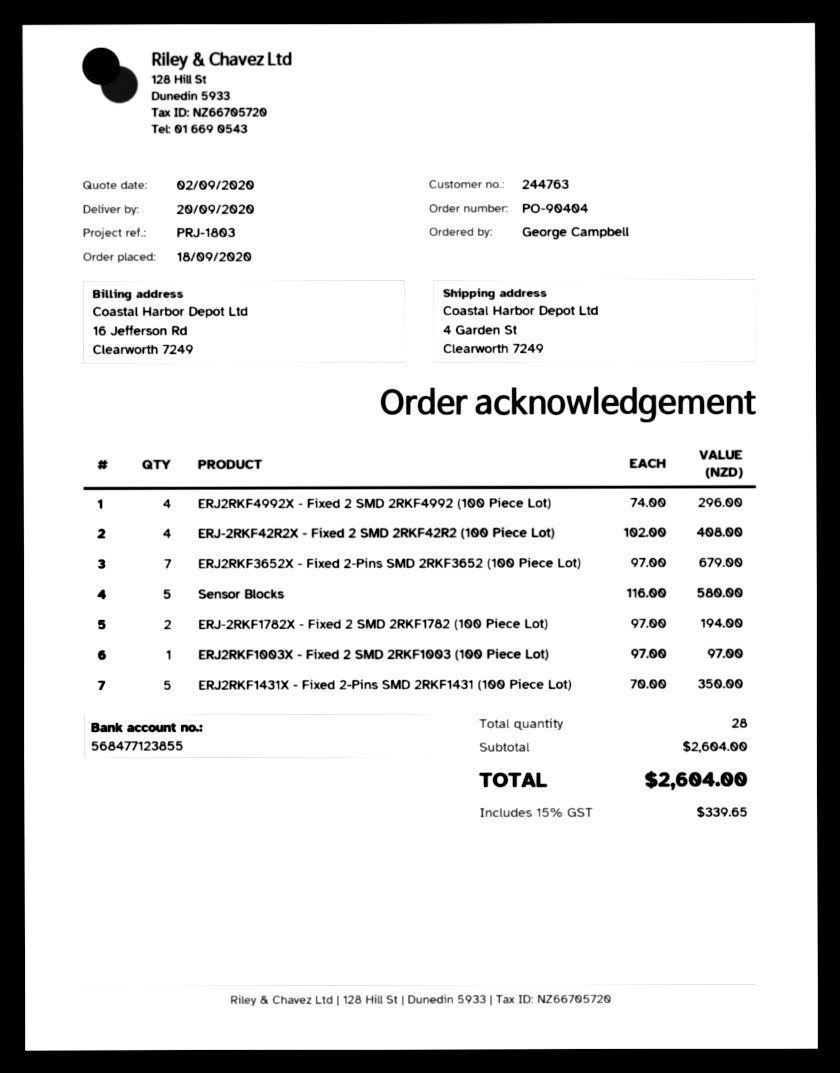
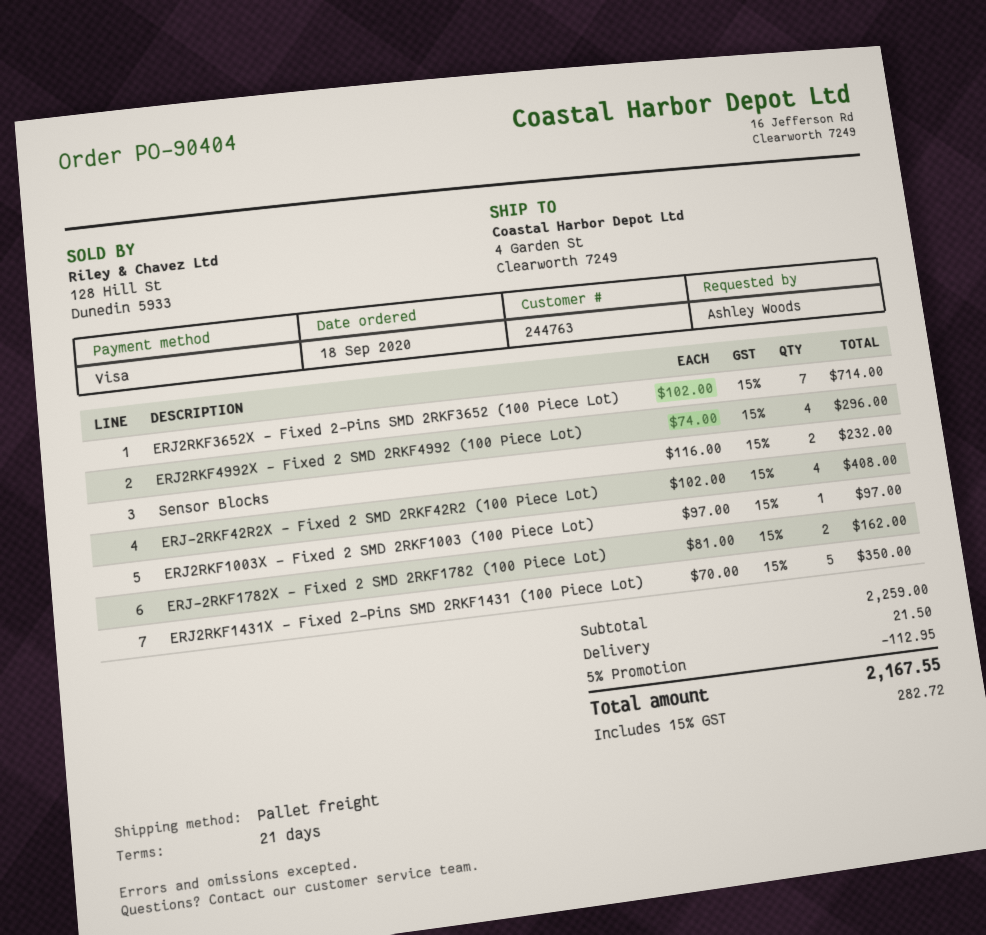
ordered by: George Campbell -> Ashley Woods
ERJ2RKF3652X - Fixed 2-Pins SMD 2RKF3652 (100 Piece Lot): 7 x 97.00 = 679.00 -> 7 x 102.00 = 714.00
Sensor Blocks: 5 x 116.00 = 580.00 -> 2 x 116.00 = 232.00
ERJ-2RKF1782X - Fixed 2 SMD 2RKF1782 (100 Piece Lot): 2 x 97.00 = 194.00 -> 2 x 81.00 = 162.00
subtotal: 2604.00 -> 2259.00
discount: none -> 5% = 112.95
shipping: none -> 21.50
tax: 15% = 339.65 -> 15% = 282.72
total: 2604.00 -> 2167.55

